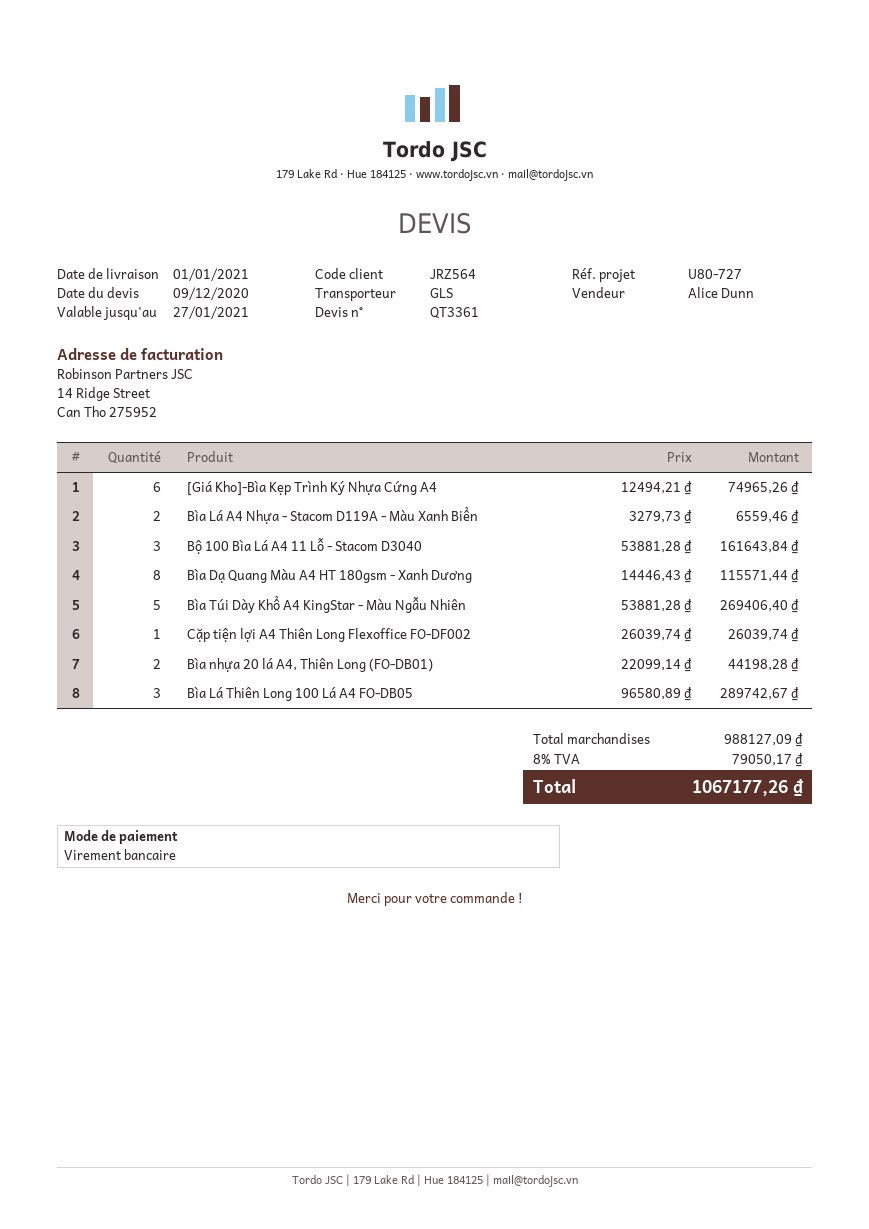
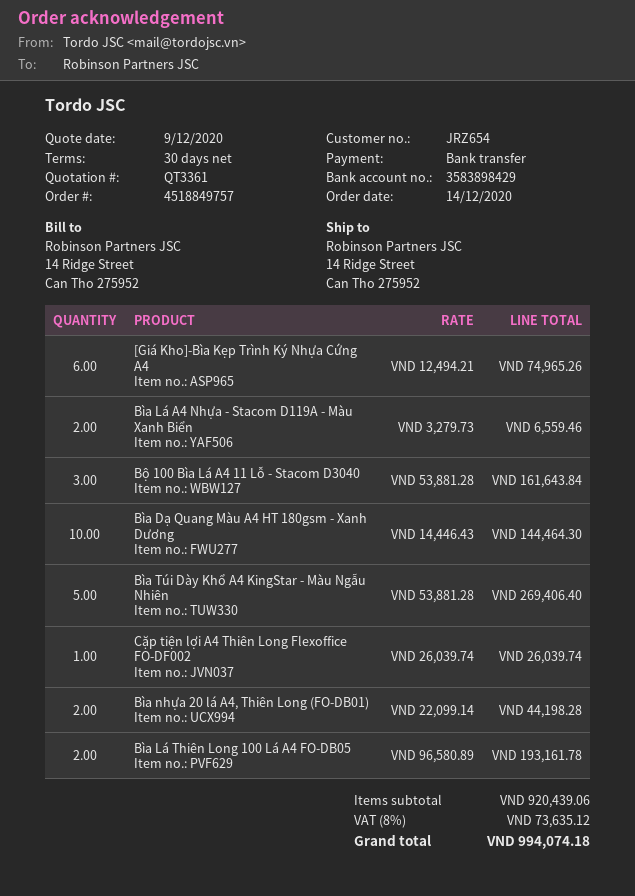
customer number: JRZ564 -> JRZ654
Bìa Dạ Quang Màu A4 HT 180gsm - Xanh Dương: 8 x 14446.43 = 115571.44 -> 10 x 14446.43 = 144464.30
Bìa Lá Thiên Long 100 Lá A4 FO-DB05: 3 x 96580.89 = 289742.67 -> 2 x 96580.89 = 193161.78
subtotal: 988127.09 -> 920439.06
tax: 8% = 79050.17 -> 8% = 73635.12
total: 1067177.26 -> 994074.18

